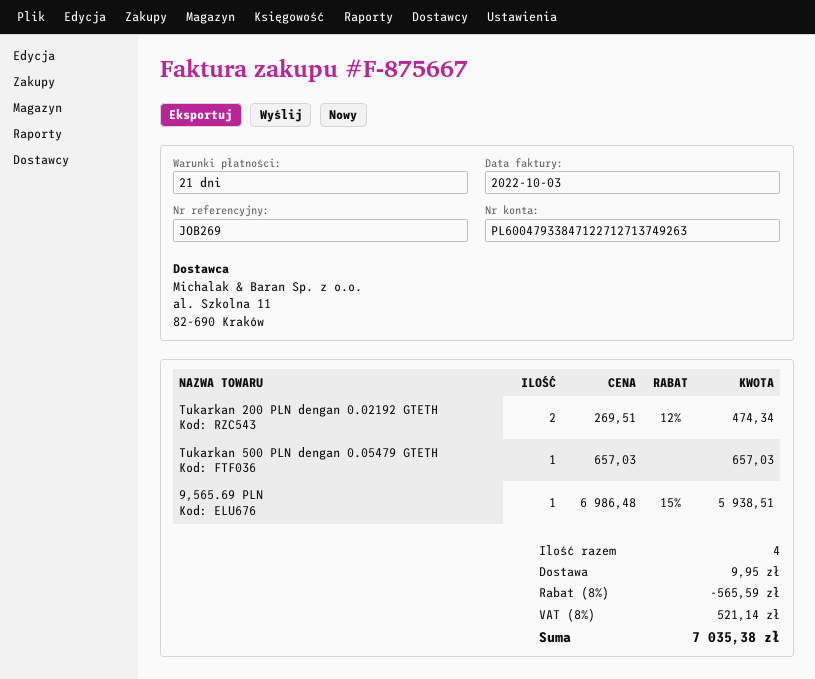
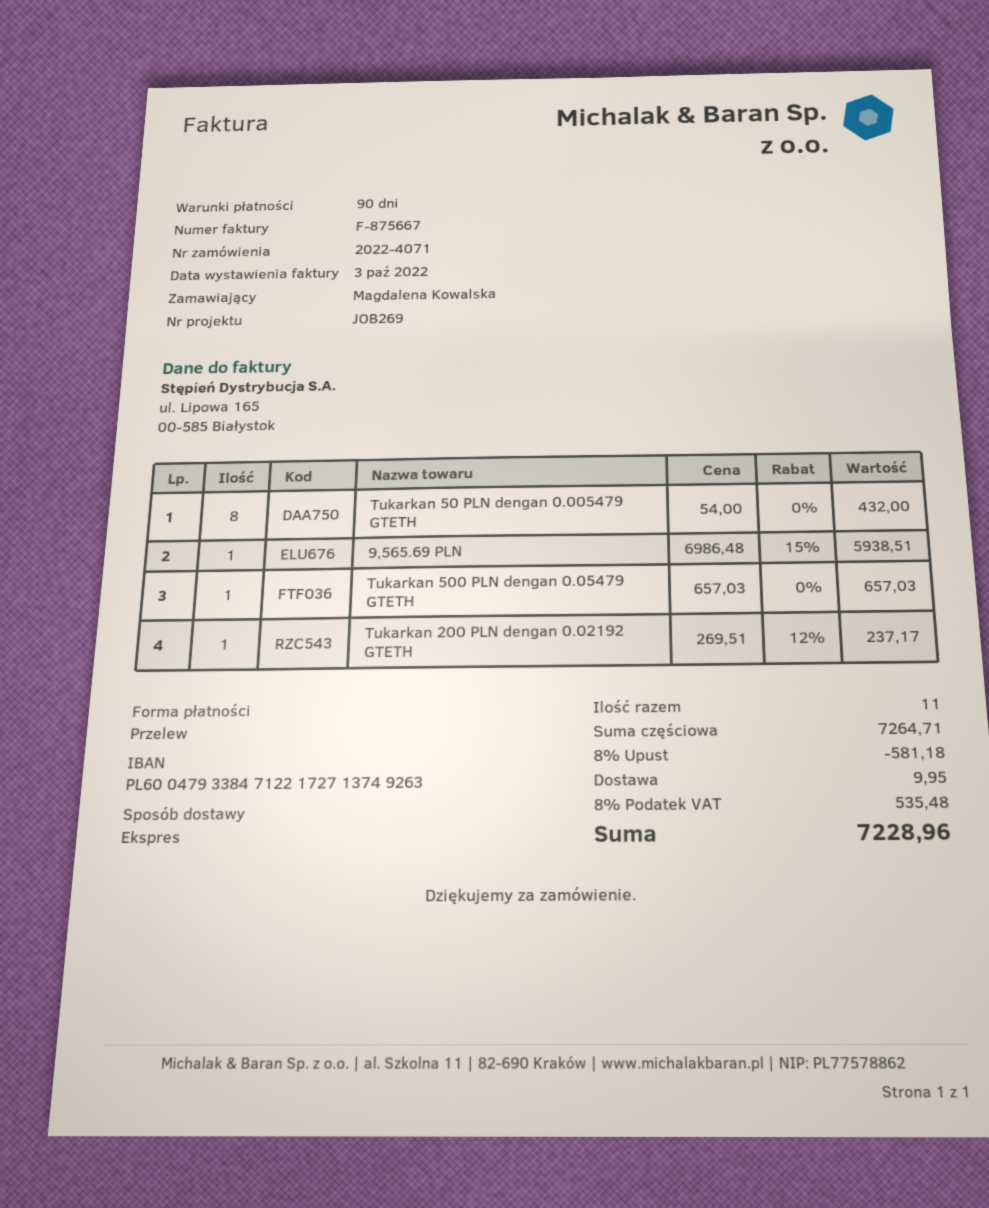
payment terms: 21 days -> 90 days
bank account: PL60047933847122712713749263 -> PL60047933847122172713749263
Tukarkan 200 PLN dengan 0.02192 GTETH: 2 x 269.51 - 12% = 474.34 -> 1 x 269.51 - 12% = 237.17
Tukarkan 50 PLN dengan 0.005479 GTETH: none -> 8 x 54.00 = 432.00
total quantity: 4 -> 11
discount: 8% = 565.59 -> 8% = 581.18
tax: 8% = 521.14 -> 8% = 535.48
total: 7035.38 -> 7228.96

